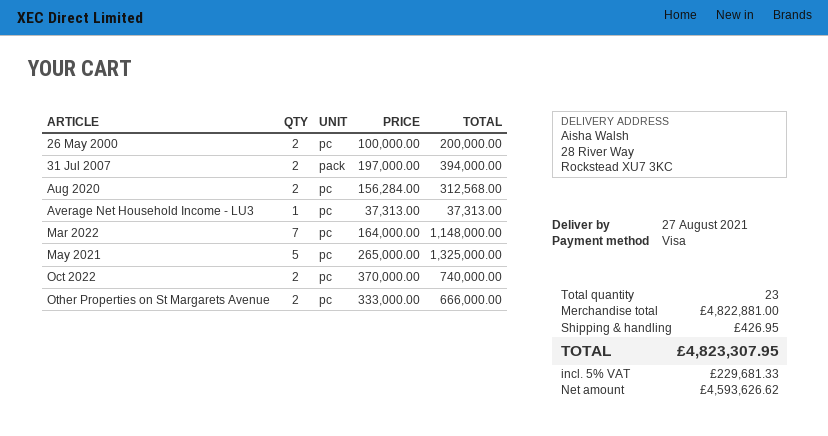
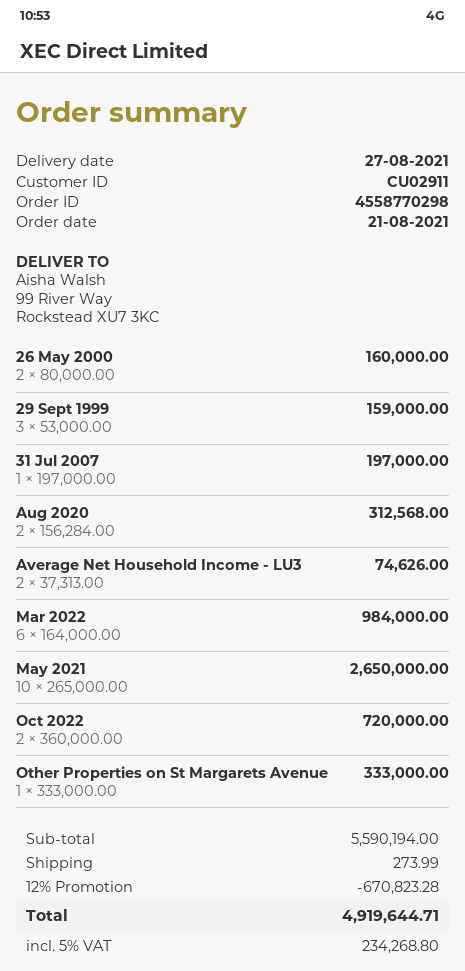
ship to: 28 River Way, Rockstead XU7 3KC -> 99 River Way, Rockstead XU7 3KC
26 May 2000: 2 x 100000.00 = 200000.00 -> 2 x 80000.00 = 160000.00
31 Jul 2007: 2 x 197000.00 = 394000.00 -> 1 x 197000.00 = 197000.00
Average Net Household Income - LU3: 1 x 37313.00 = 37313.00 -> 2 x 37313.00 = 74626.00
Mar 2022: 7 x 164000.00 = 1148000.00 -> 6 x 164000.00 = 984000.00
May 2021: 5 x 265000.00 = 1325000.00 -> 10 x 265000.00 = 2650000.00
Oct 2022: 2 x 370000.00 = 740000.00 -> 2 x 360000.00 = 720000.00
Other Properties on St Margarets Avenue: 2 x 333000.00 = 666000.00 -> 1 x 333000.00 = 333000.00
29 Sept 1999: none -> 3 x 53000.00 = 159000.00
subtotal: 4822881.00 -> 5590194.00
discount: none -> 12% = 670823.28
shipping: 426.95 -> 273.99
tax: 5% = 229681.33 -> 5% = 234268.80
total: 4823307.95 -> 4919644.71

